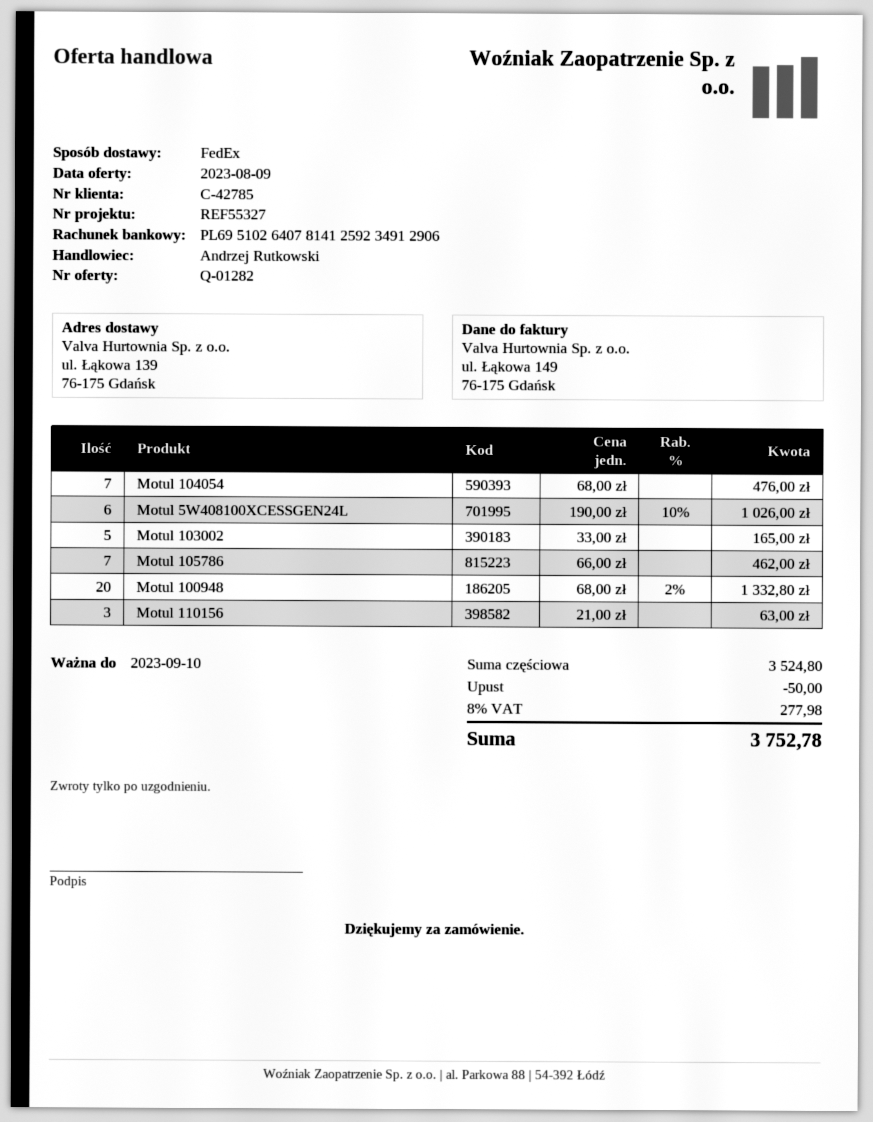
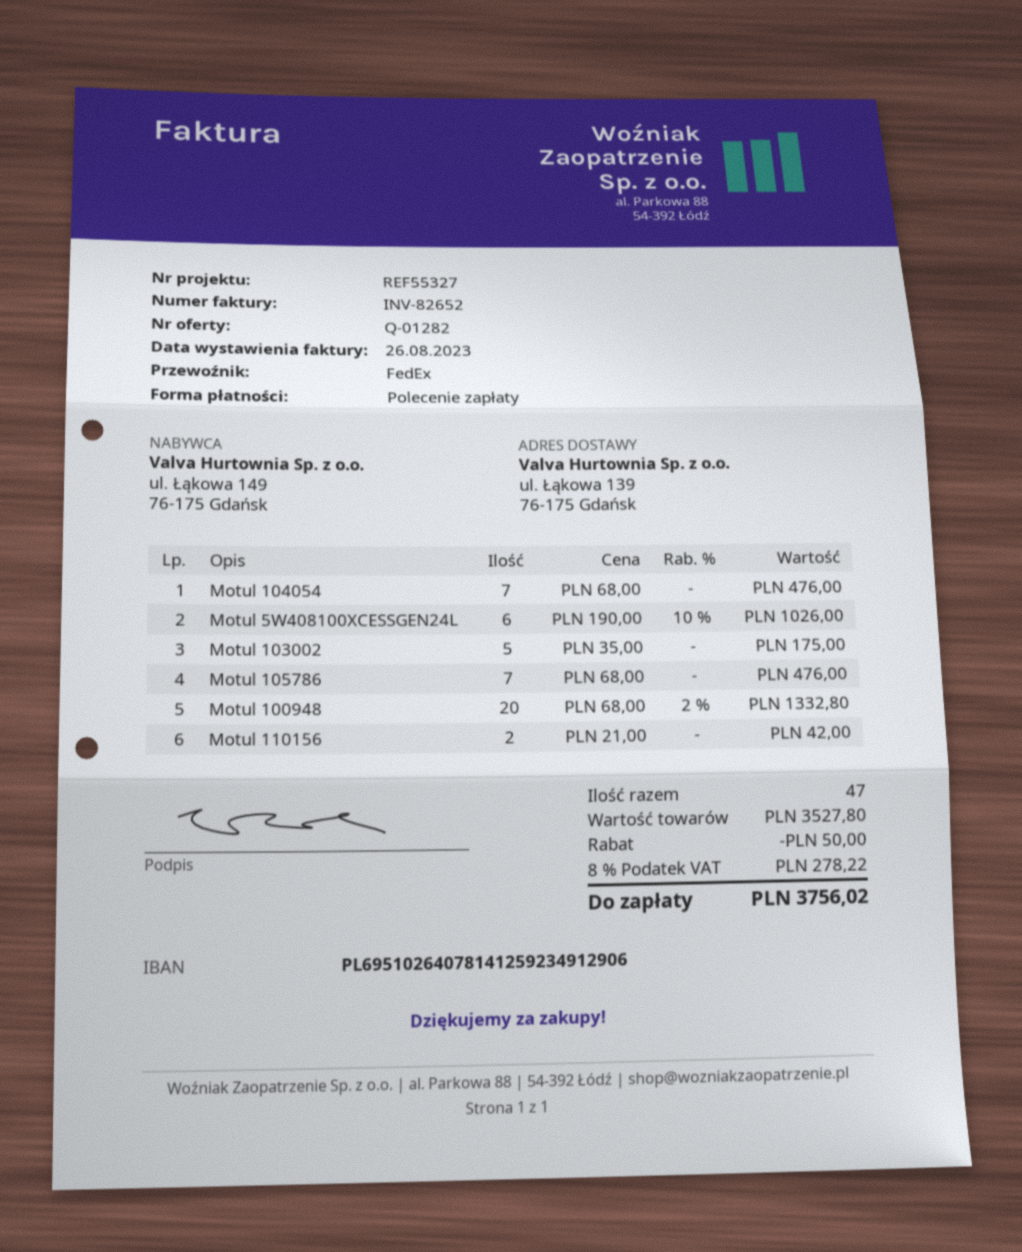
Motul 103002: 5 x 33.00 = 165.00 -> 5 x 35.00 = 175.00
Motul 105786: 7 x 66.00 = 462.00 -> 7 x 68.00 = 476.00
Motul 110156: 3 x 21.00 = 63.00 -> 2 x 21.00 = 42.00
subtotal: 3524.80 -> 3527.80
tax: 8% = 277.98 -> 8% = 278.22
total: 3752.78 -> 3756.02

